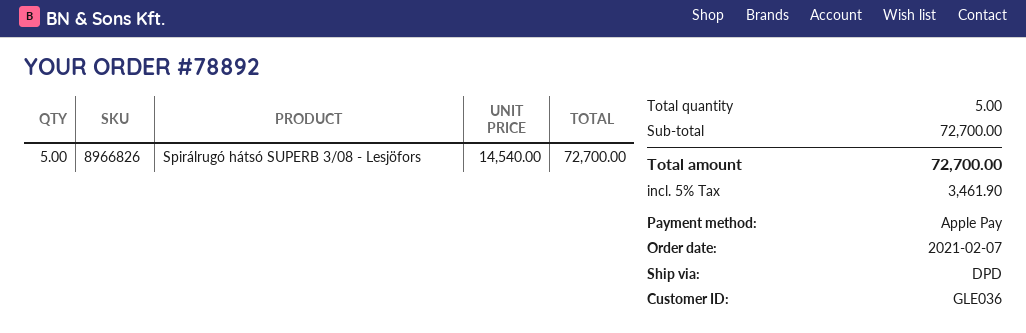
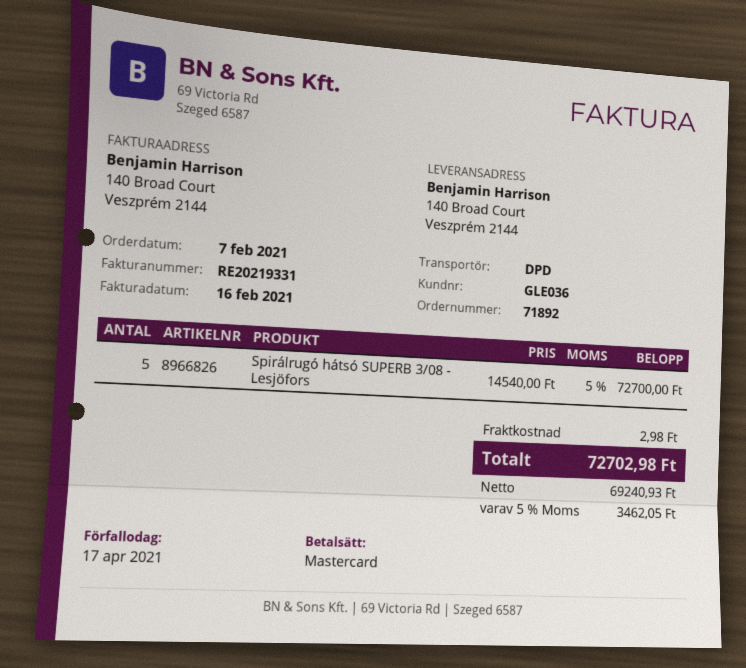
order number: 78892 -> 71892
payment method: Apple Pay -> Mastercard
shipping: none -> 2.98
tax: 5% = 3461.90 -> 5% = 3462.05
total: 72700.00 -> 72702.98

